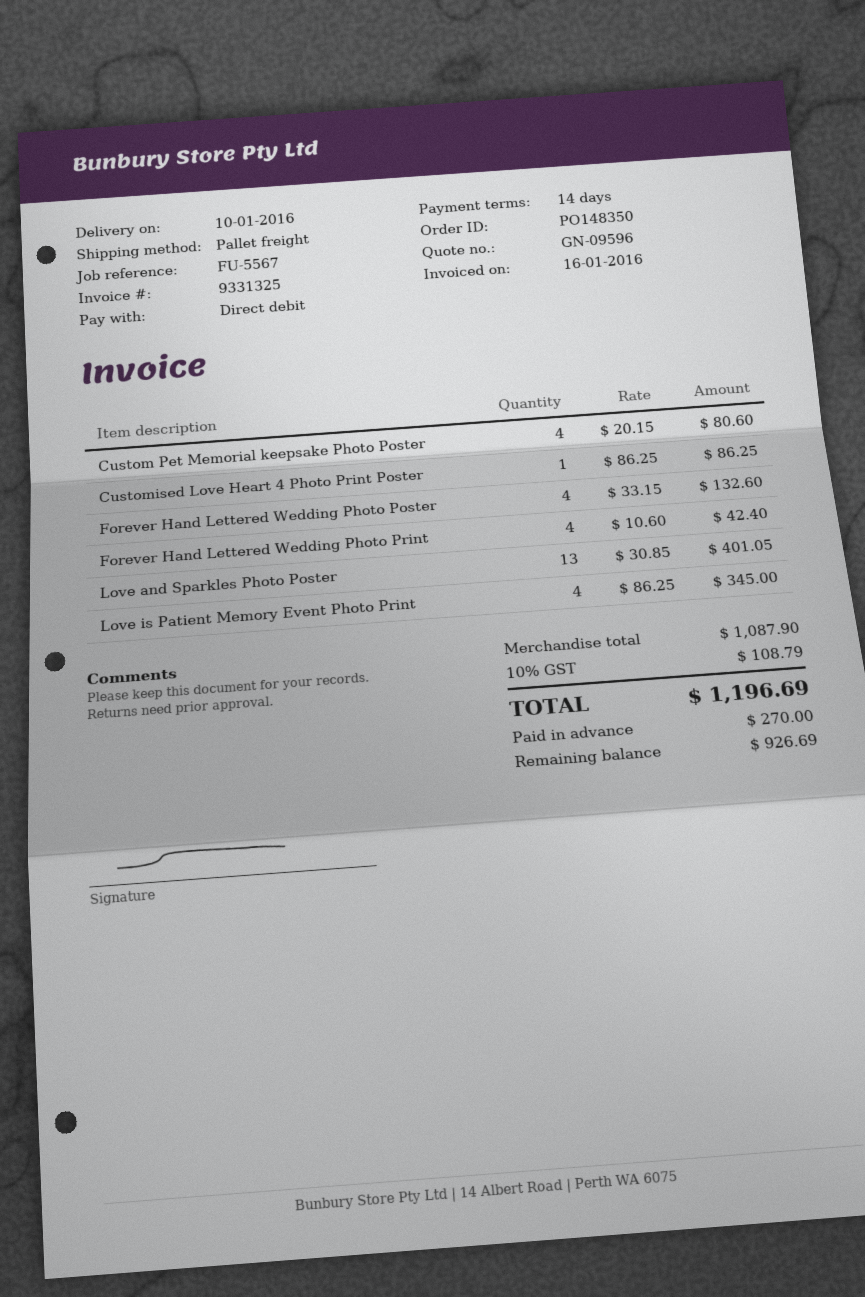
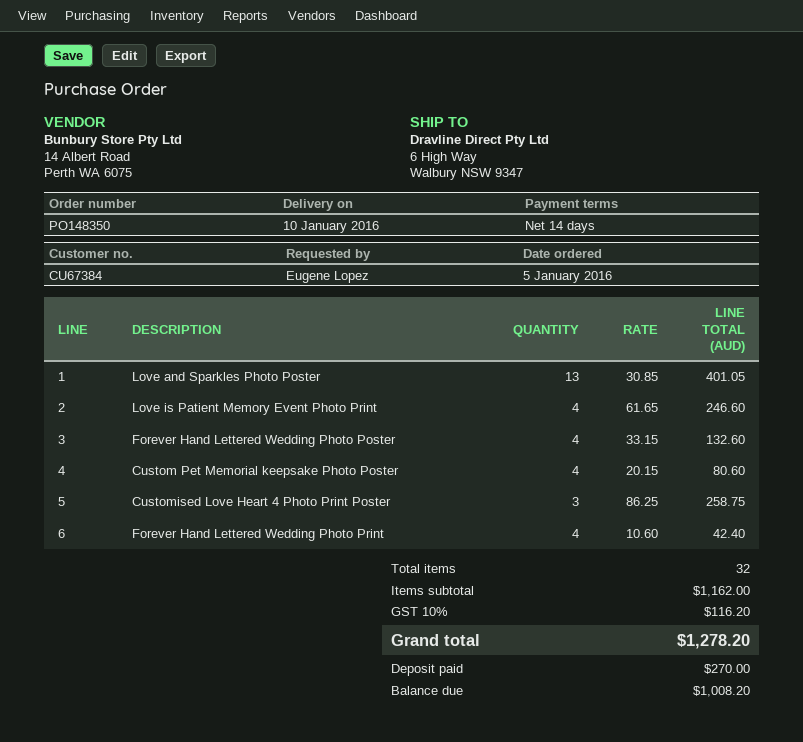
Customised Love Heart 4 Photo Print Poster: 1 x 86.25 = 86.25 -> 3 x 86.25 = 258.75
Love is Patient Memory Event Photo Print: 4 x 86.25 = 345.00 -> 4 x 61.65 = 246.60
subtotal: 1087.90 -> 1162.00
tax: 10% = 108.79 -> 10% = 116.20
total: 1196.69 -> 1278.20
balance: 926.69 -> 1008.20

